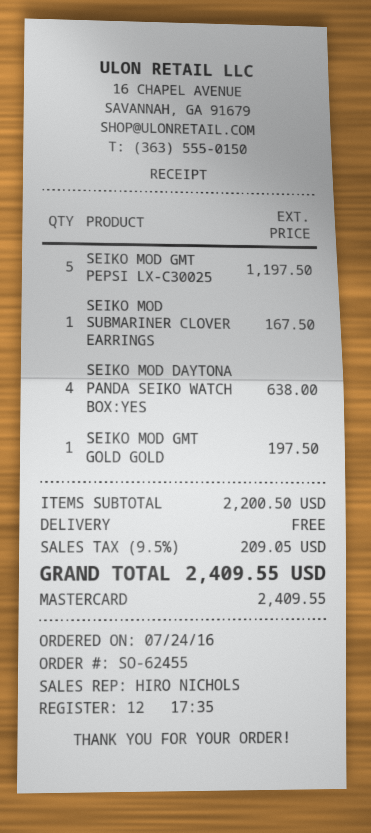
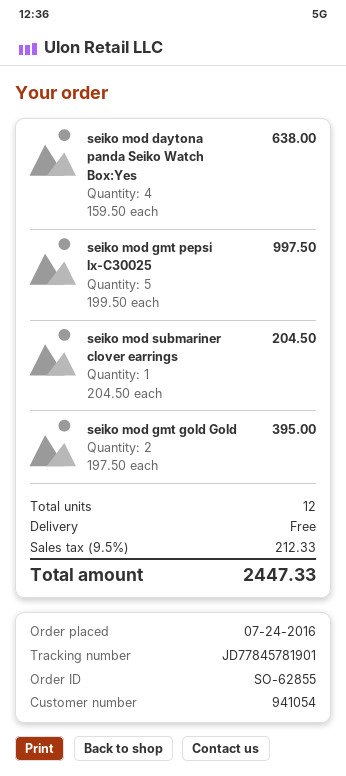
order number: SO-62455 -> SO-62855
SEIKO MOD GMT PEPSI LX-C30025: 5 for 1197.50 -> 5 for 997.50
SEIKO MOD SUBMARINER CLOVER EARRINGS: 1 for 167.50 -> 1 for 204.50
SEIKO MOD GMT GOLD GOLD: 1 for 197.50 -> 2 for 395.00
tax: 9.5% = 209.05 -> 9.5% = 212.33
total: 2409.55 -> 2447.33

